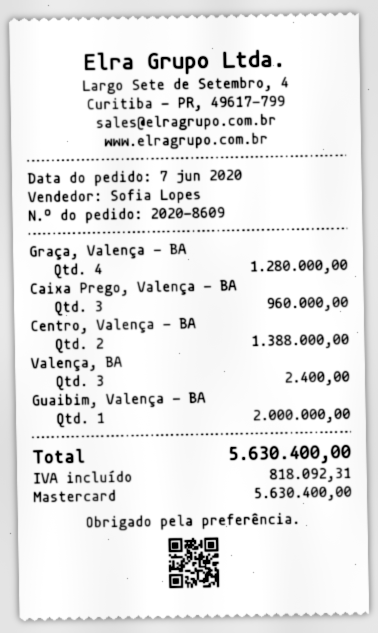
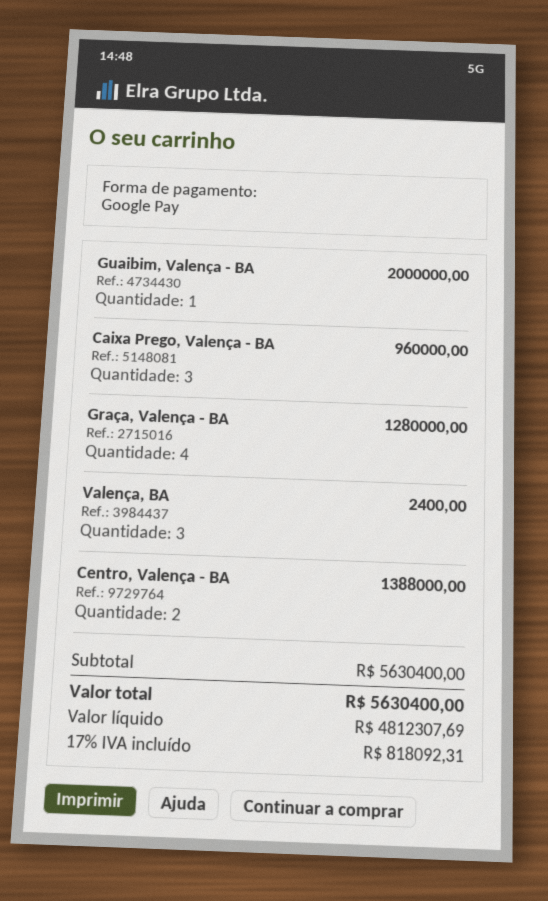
payment method: Mastercard -> Google Pay

